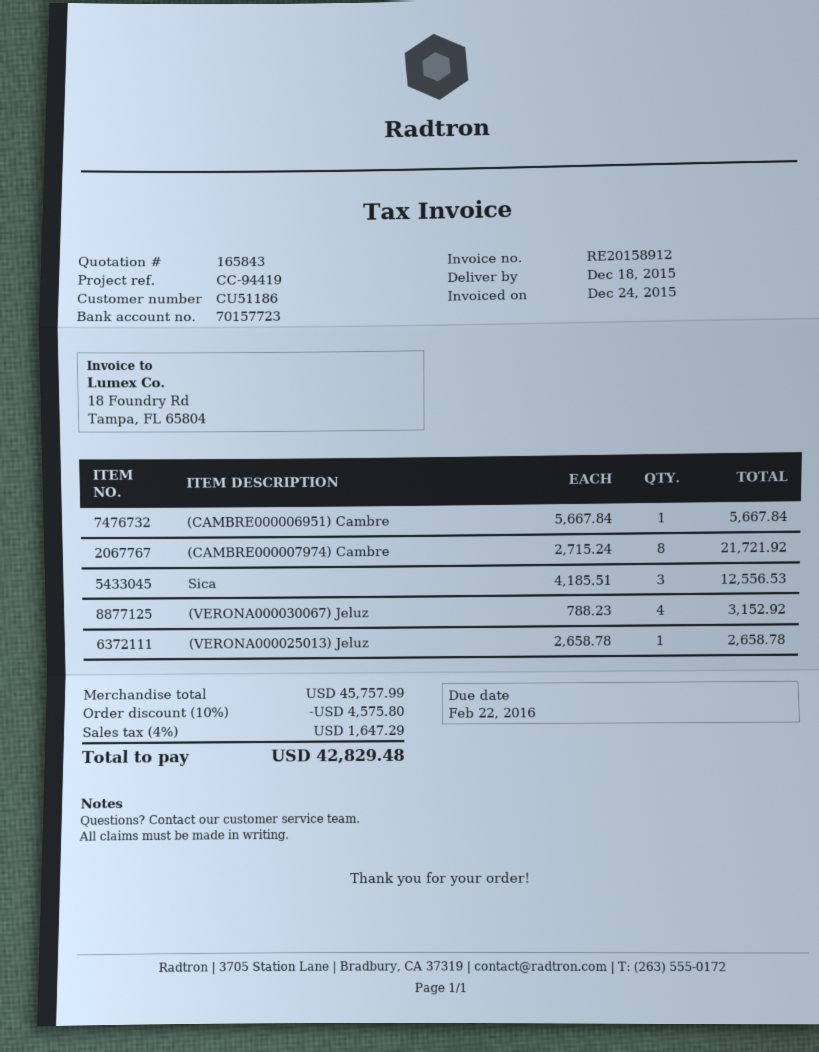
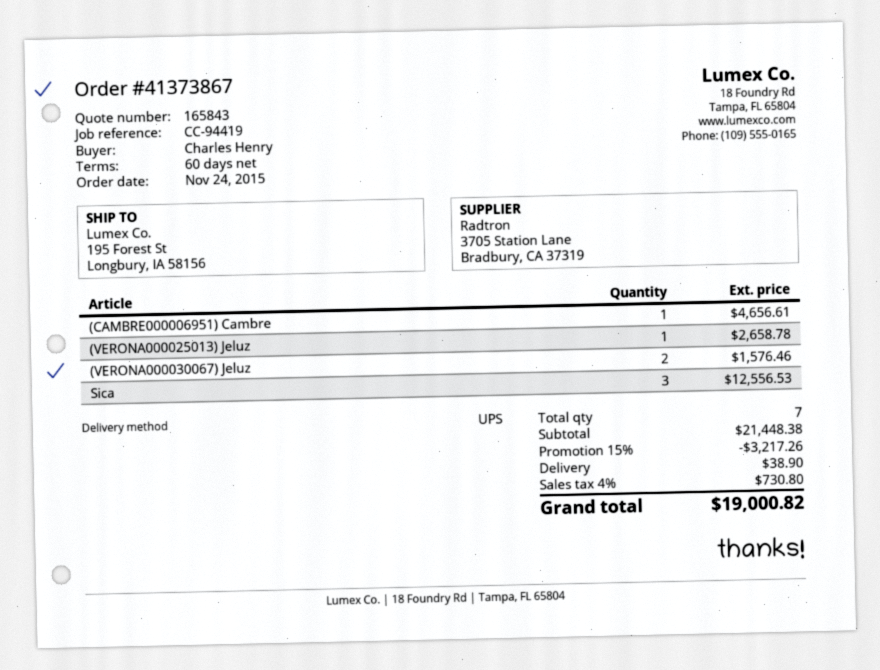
(CAMBRE000006951) Cambre: 1 for 5667.84 -> 1 for 4656.61
(CAMBRE000007974) Cambre: 8 for 21721.92 -> none
(VERONA000030067) Jeluz: 4 for 3152.92 -> 2 for 1576.46
subtotal: 45757.99 -> 21448.38
discount: 10% = 4575.80 -> 15% = 3217.26
shipping: none -> 38.90
tax: 4% = 1647.29 -> 4% = 730.80
total: 42829.48 -> 19000.82

